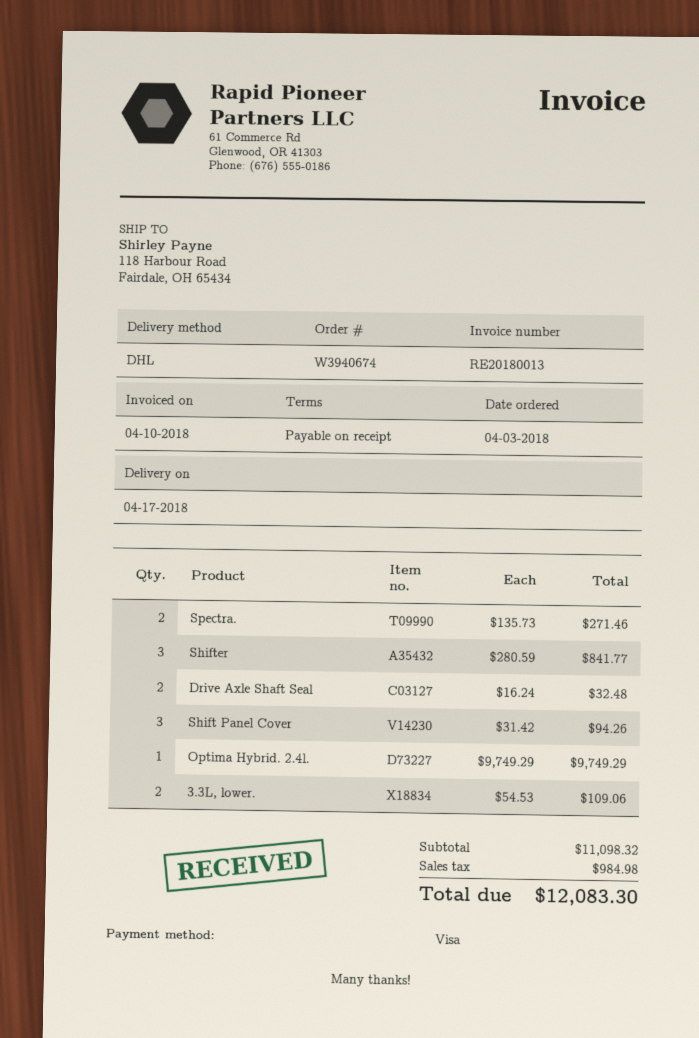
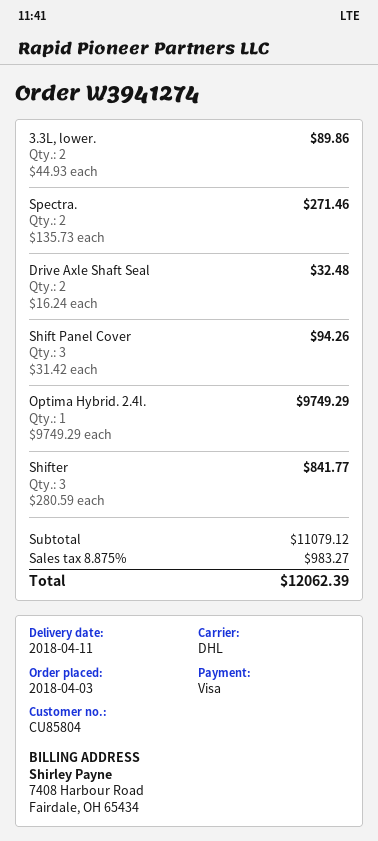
order number: W3940674 -> W3941274
delivery date: 2018-04-17 -> 2018-04-11
3.3L, lower.: 2 x 54.53 = 109.06 -> 2 x 44.93 = 89.86
subtotal: 11098.32 -> 11079.12
tax: 984.98 -> 983.27
total: 12083.30 -> 12062.39

